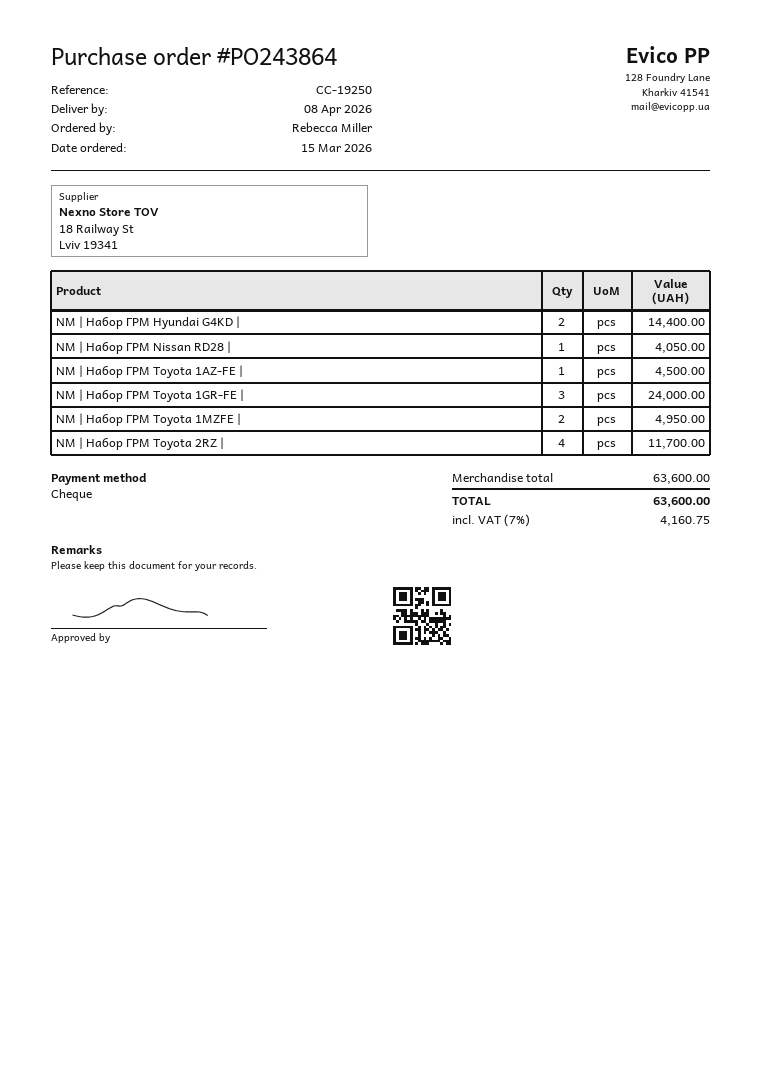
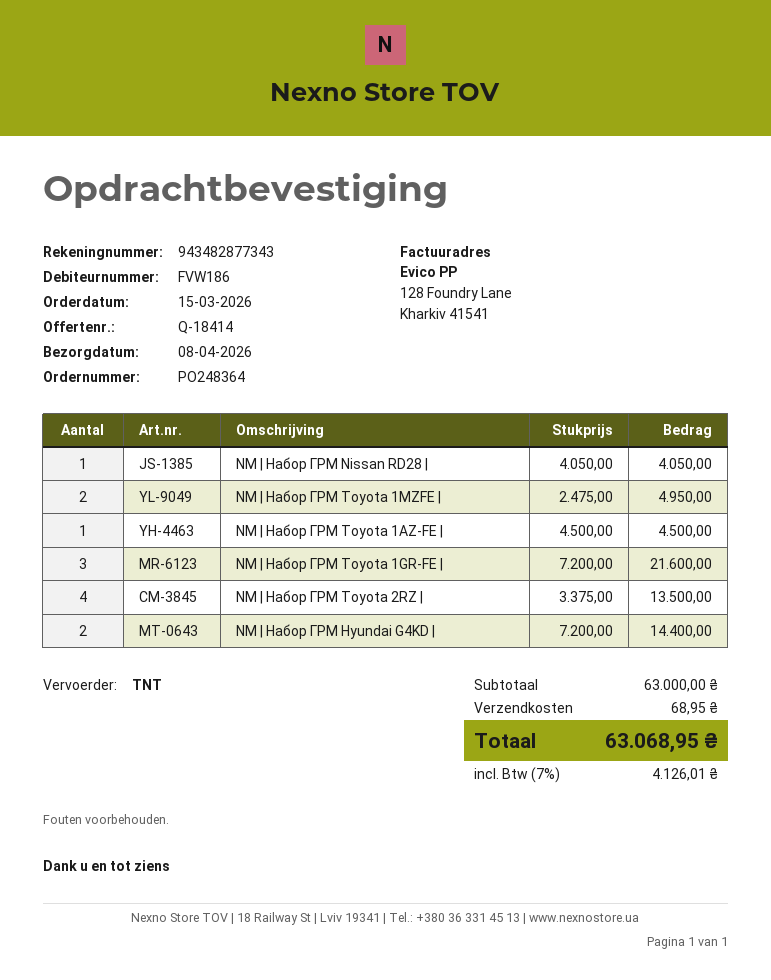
order number: PO243864 -> PO248364
NM | Набор ГРМ Toyota 1GR-FE |: 3 for 24000.00 -> 3 for 21600.00
NM | Набор ГРМ Toyota 2RZ |: 4 for 11700.00 -> 4 for 13500.00
subtotal: 63600.00 -> 63000.00
shipping: none -> 68.95
tax: 7% = 4160.75 -> 7% = 4126.01
total: 63600.00 -> 63068.95

